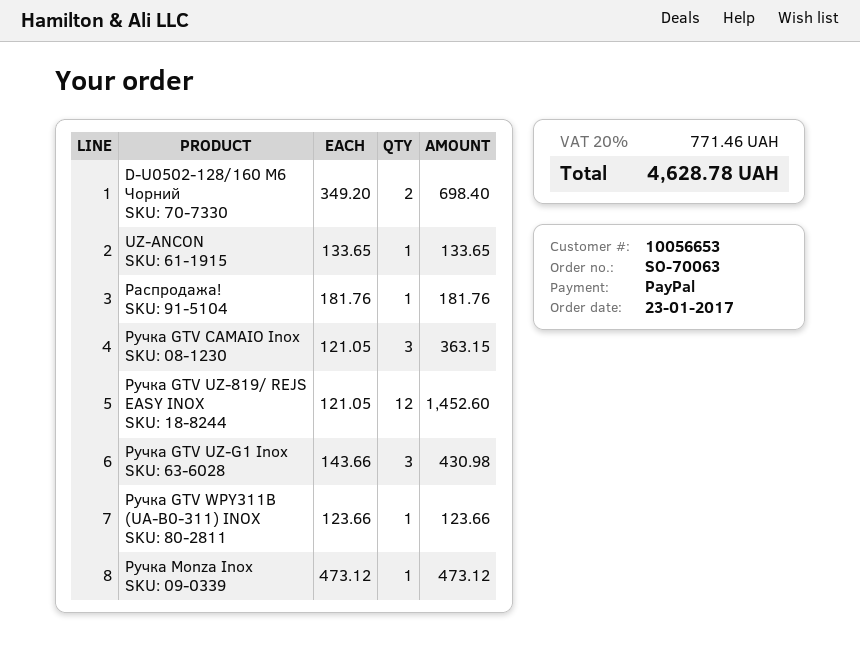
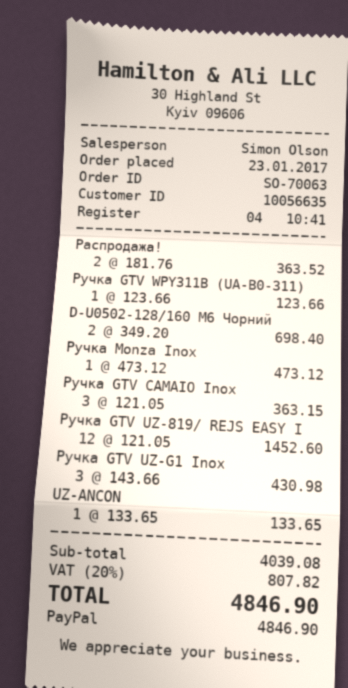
customer number: 10056653 -> 10056635
Распродажа!: 1 x 181.76 = 181.76 -> 2 x 181.76 = 363.52
tax: 20% = 771.46 -> 20% = 807.82
total: 4628.78 -> 4846.90

